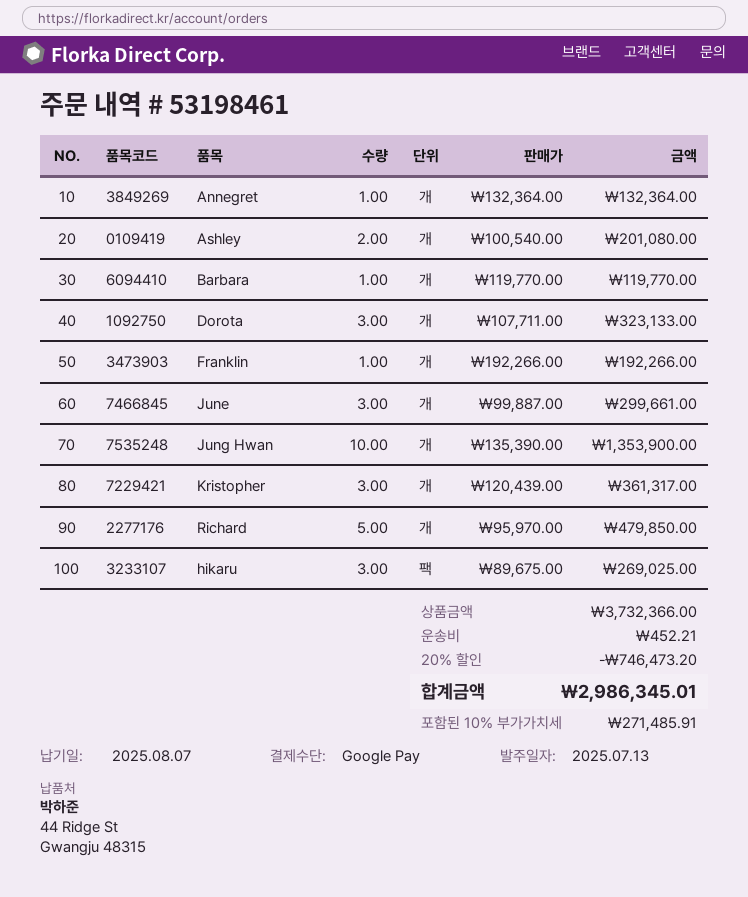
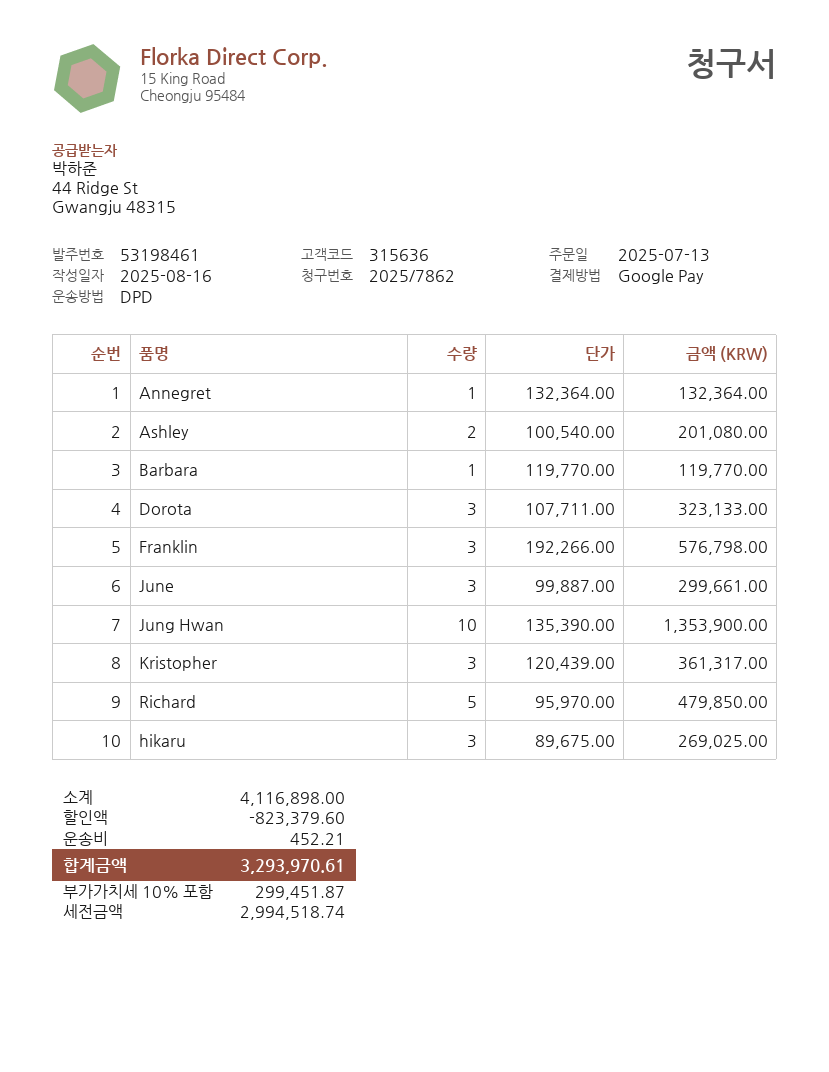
Franklin: 1 x 192266.00 = 192266.00 -> 3 x 192266.00 = 576798.00
subtotal: 3732366.00 -> 4116898.00
discount: 746473.20 -> 823379.60
tax: 10% = 271485.91 -> 10% = 299451.87
total: 2986345.01 -> 3293970.61

